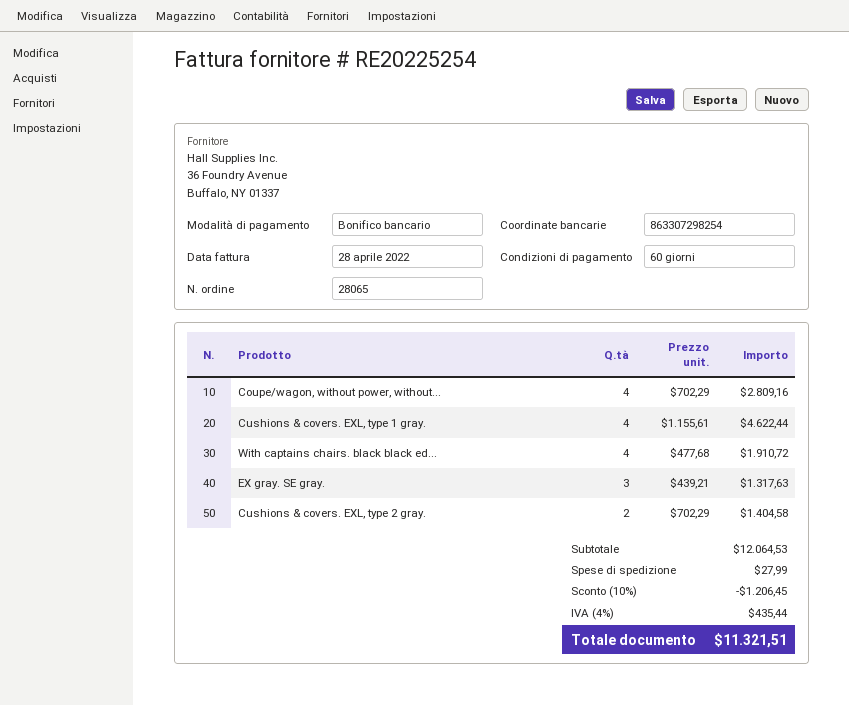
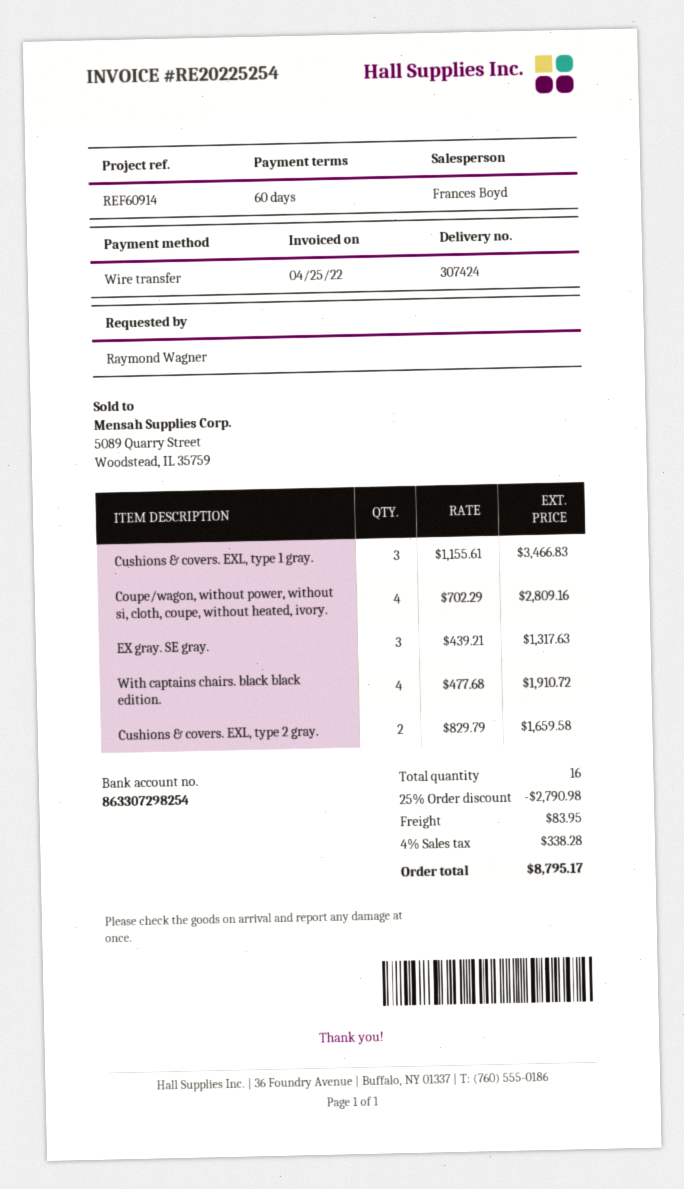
invoice date: 2022-04-28 -> 2022-04-25
Cushions & covers. EXL, type 1 gray.: 4 x 1155.61 = 4622.44 -> 3 x 1155.61 = 3466.83
Cushions & covers. EXL, type 2 gray.: 2 x 702.29 = 1404.58 -> 2 x 829.79 = 1659.58
discount: 10% = 1206.45 -> 25% = 2790.98
shipping: 27.99 -> 83.95
tax: 4% = 435.44 -> 4% = 338.28
total: 11321.51 -> 8795.17

